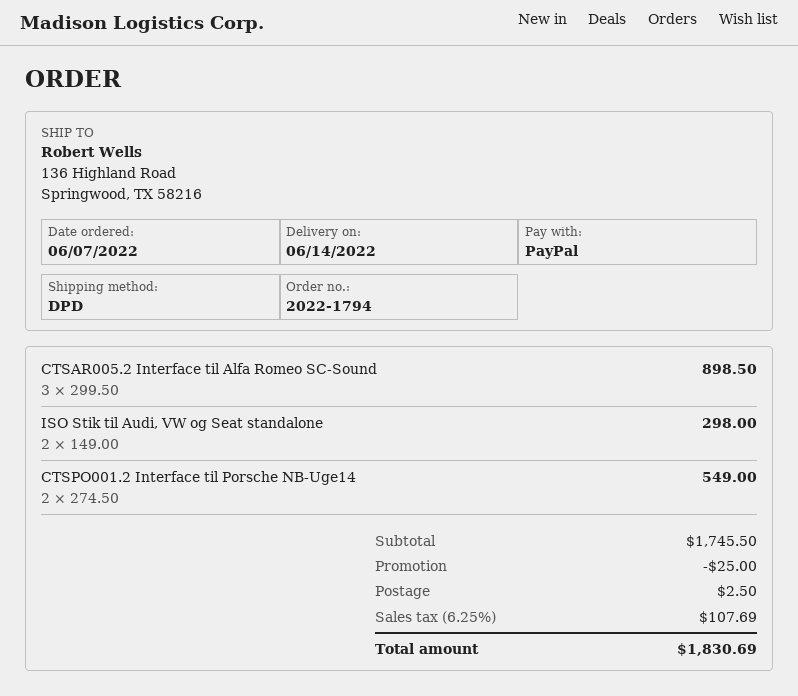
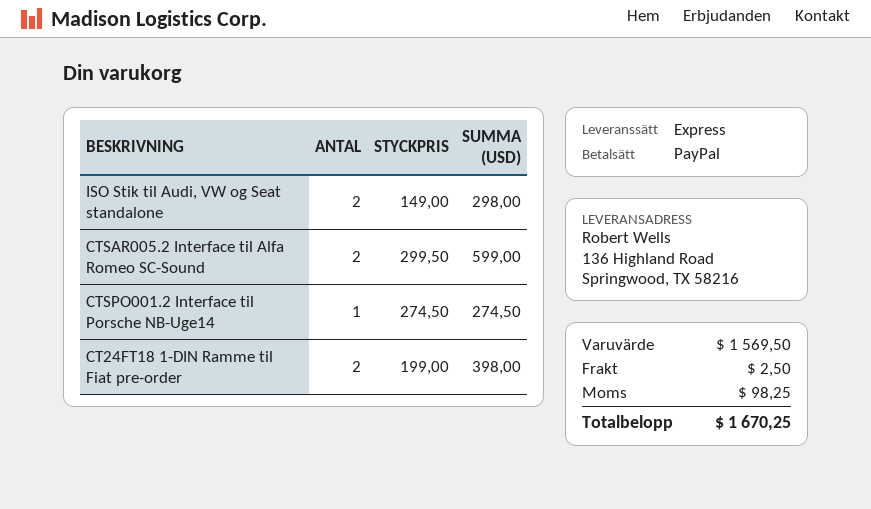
shipping method: DPD -> express
CTSAR005.2 Interface til Alfa Romeo SC-Sound: 3 x 299.50 = 898.50 -> 2 x 299.50 = 599.00
CTSPO001.2 Interface til Porsche NB-Uge14: 2 x 274.50 = 549.00 -> 1 x 274.50 = 274.50
CT24FT18 1-DIN Ramme til Fiat pre-order: none -> 2 x 199.00 = 398.00
subtotal: 1745.50 -> 1569.50
discount: 25.00 -> none
tax: 107.69 -> 98.25
total: 1830.69 -> 1670.25

